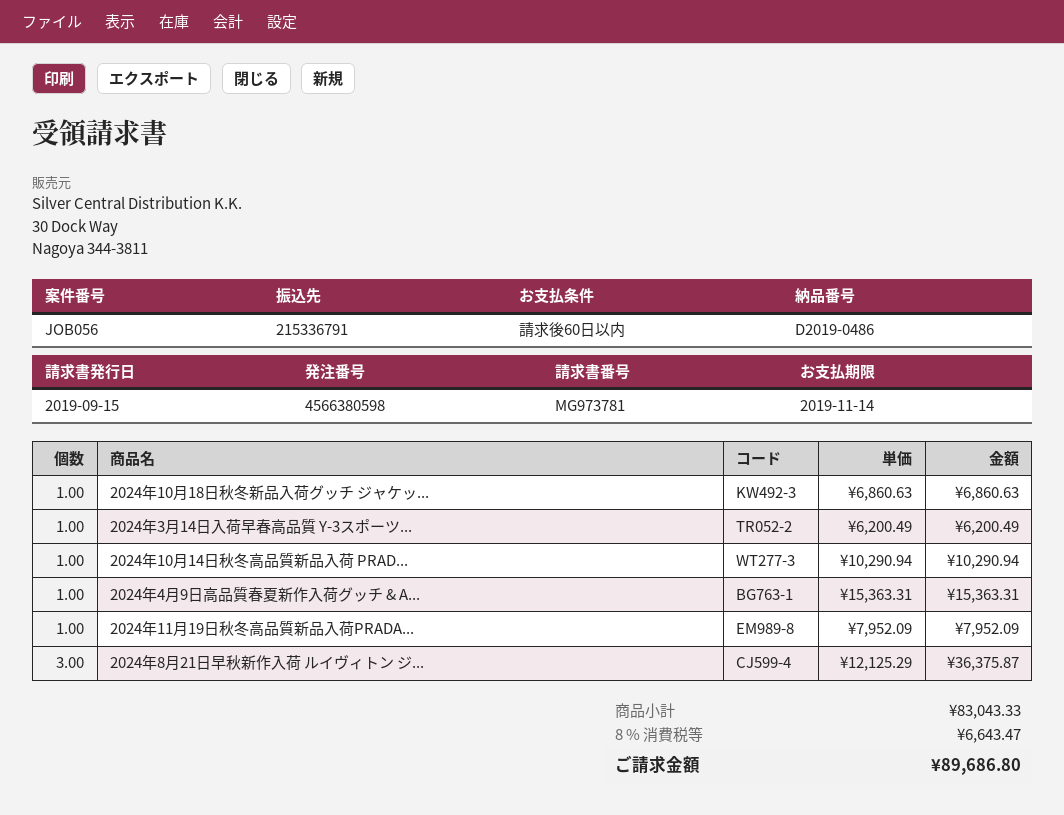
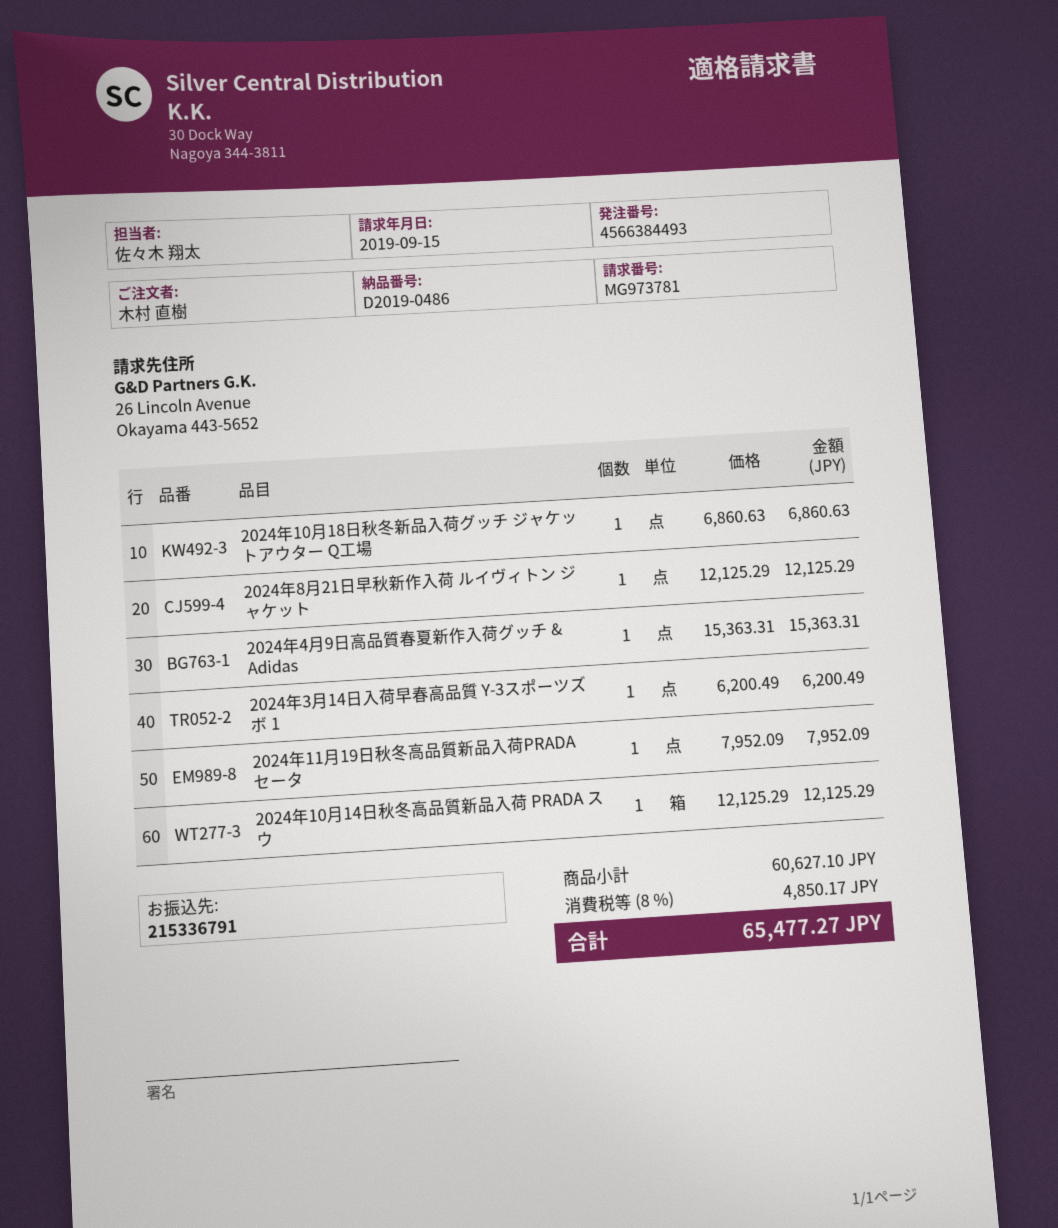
order number: 4566380598 -> 4566384493
2024年10月14日秋冬高品質新品入荷 PRAD...: 1 x 10290.94 = 10290.94 -> 1 x 12125.29 = 12125.29
2024年8月21日早秋新作入荷 ルイヴィトン ジ...: 3 x 12125.29 = 36375.87 -> 1 x 12125.29 = 12125.29
subtotal: 83043.33 -> 60627.10
tax: 8% = 6643.47 -> 8% = 4850.17
total: 89686.80 -> 65477.27

